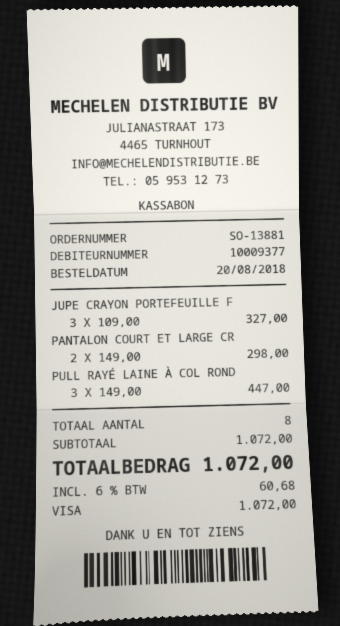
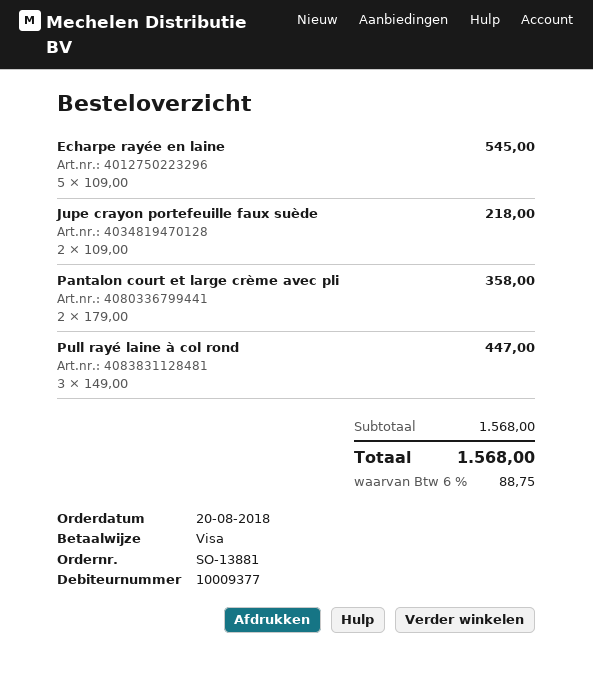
JUPE CRAYON PORTEFEUILLE F: 3 x 109.00 = 327.00 -> 2 x 109.00 = 218.00
PANTALON COURT ET LARGE CR: 2 x 149.00 = 298.00 -> 2 x 179.00 = 358.00
Echarpe rayée en laine: none -> 5 x 109.00 = 545.00
subtotal: 1072.00 -> 1568.00
tax: 6% = 60.68 -> 6% = 88.75
total: 1072.00 -> 1568.00

